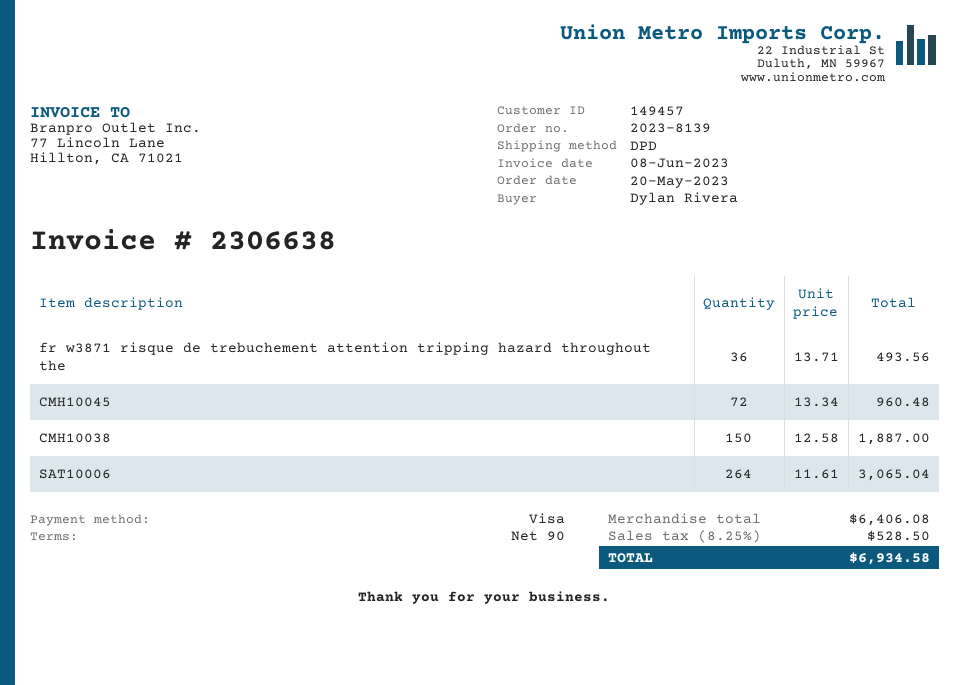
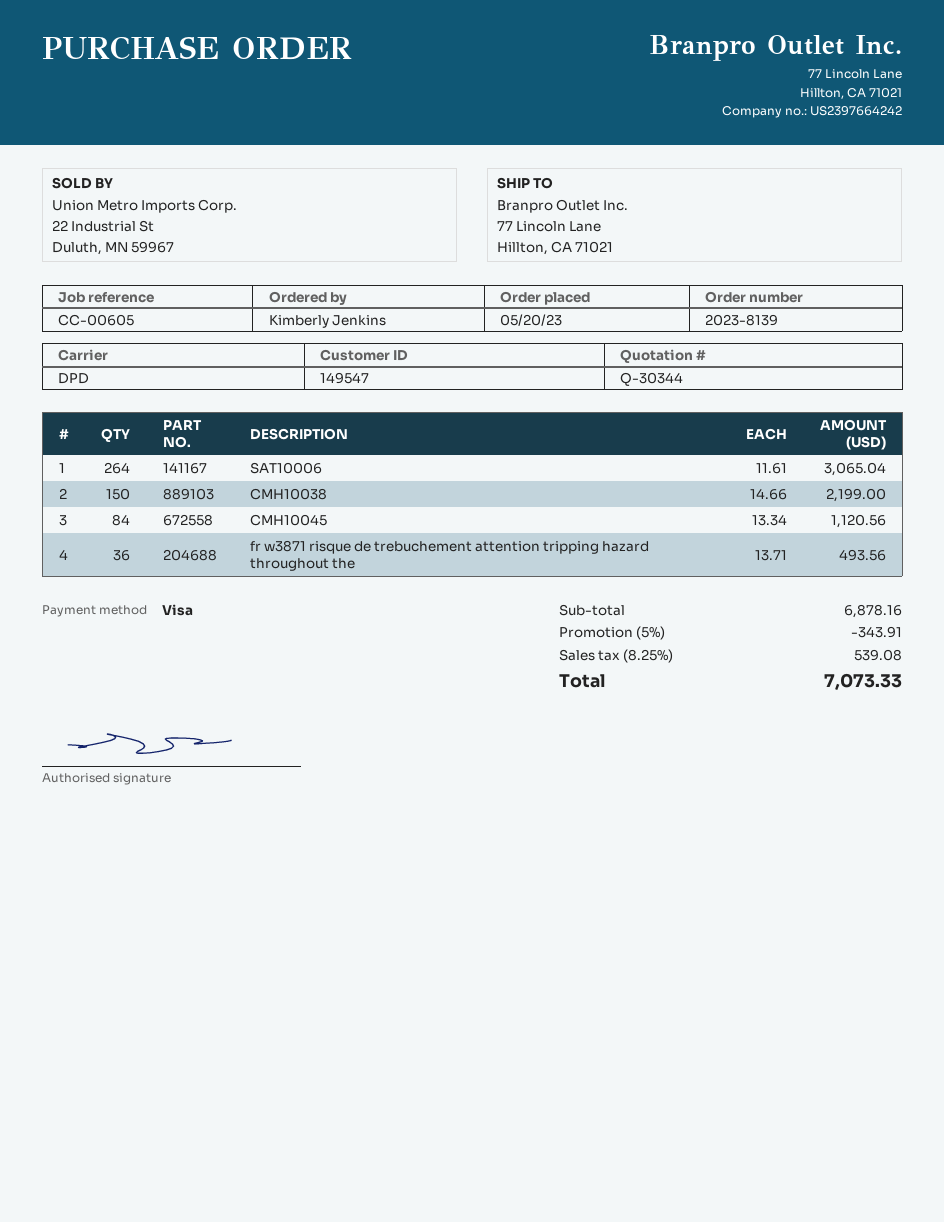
customer number: 149457 -> 149547
ordered by: Dylan Rivera -> Kimberly Jenkins
CMH10045: 72 x 13.34 = 960.48 -> 84 x 13.34 = 1120.56
CMH10038: 150 x 12.58 = 1887.00 -> 150 x 14.66 = 2199.00
subtotal: 6406.08 -> 6878.16
discount: none -> 5% = 343.91
tax: 8.25% = 528.50 -> 8.25% = 539.08
total: 6934.58 -> 7073.33

